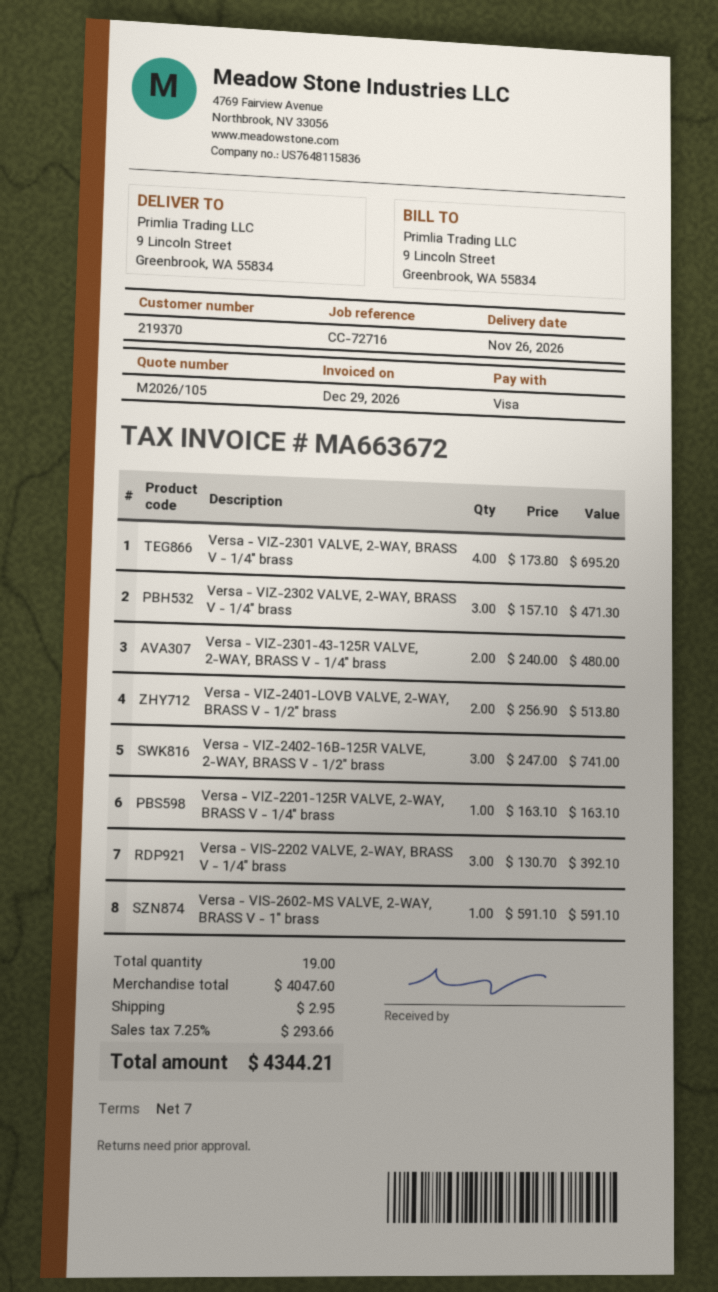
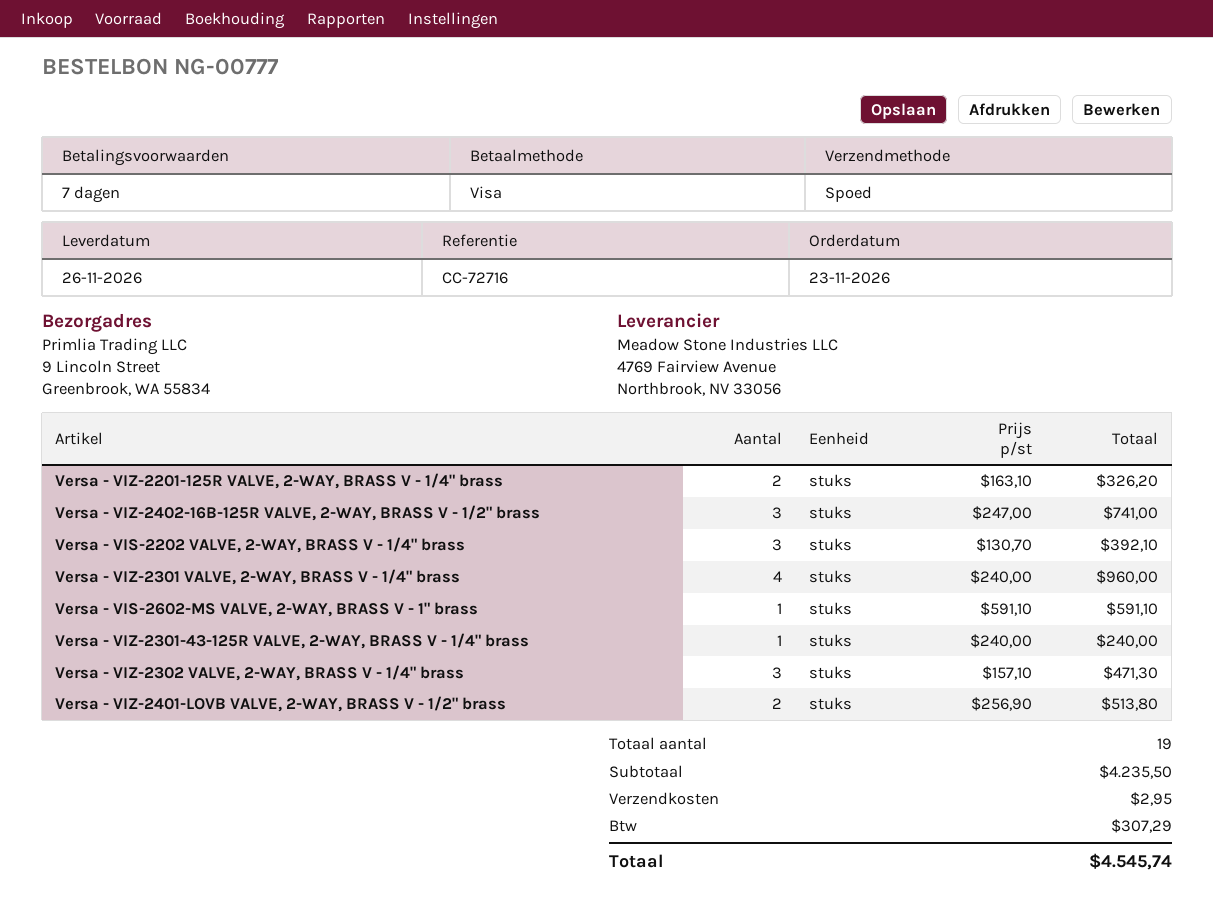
Versa - VIZ-2301 VALVE, 2-WAY, BRASS V - 1/4" brass: 4 x 173.80 = 695.20 -> 4 x 240.00 = 960.00
Versa - VIZ-2301-43-125R VALVE, 2-WAY, BRASS V - 1/4" brass: 2 x 240.00 = 480.00 -> 1 x 240.00 = 240.00
Versa - VIZ-2201-125R VALVE, 2-WAY, BRASS V - 1/4" brass: 1 x 163.10 = 163.10 -> 2 x 163.10 = 326.20
subtotal: 4047.60 -> 4235.50
tax: 293.66 -> 307.29
total: 4344.21 -> 4545.74

